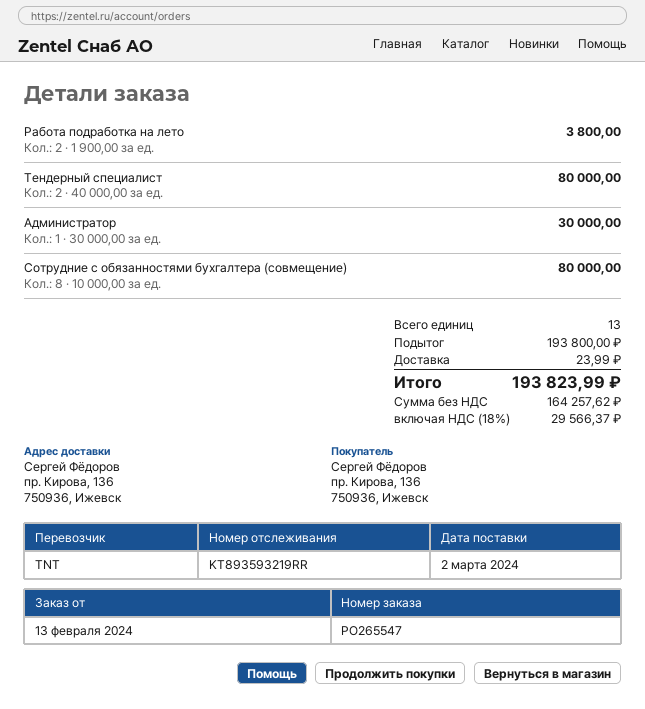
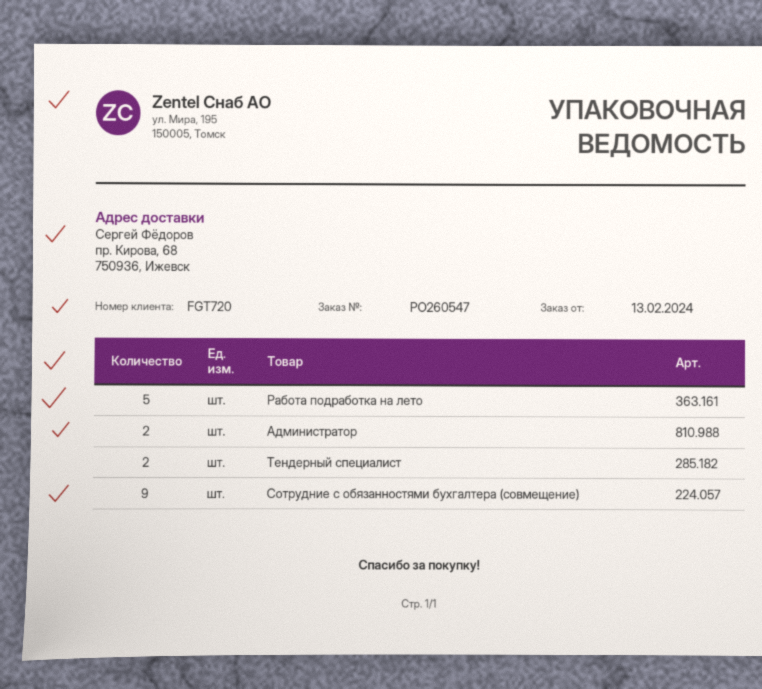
order number: PO265547 -> PO260547
ship to: пр. Кирова, 136, 750936, Ижевск -> пр. Кирова, 68, 750936, Ижевск
Работа подработка на лето: 2 -> 5
Администратор: 1 -> 2
Сотрудние с обязанностями бухгалтера (совмещение): 8 -> 9

